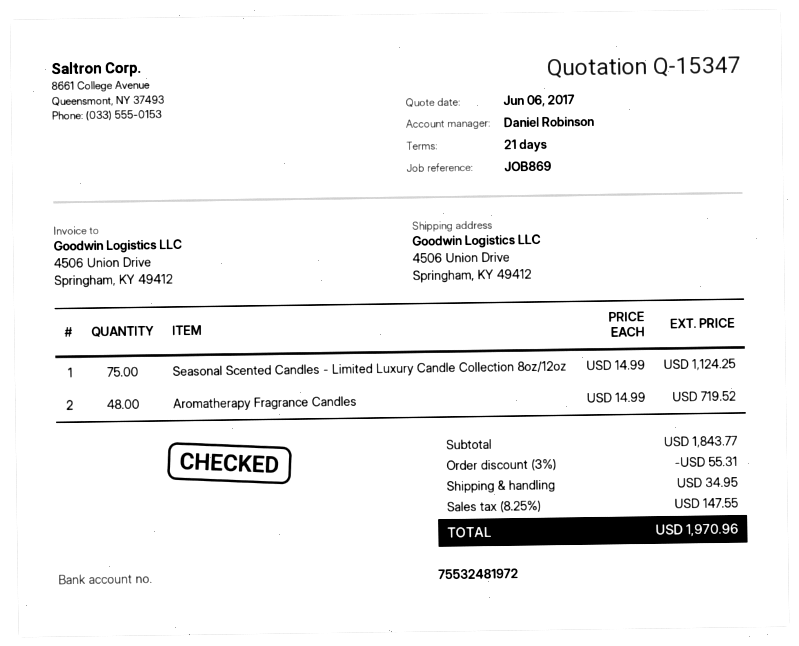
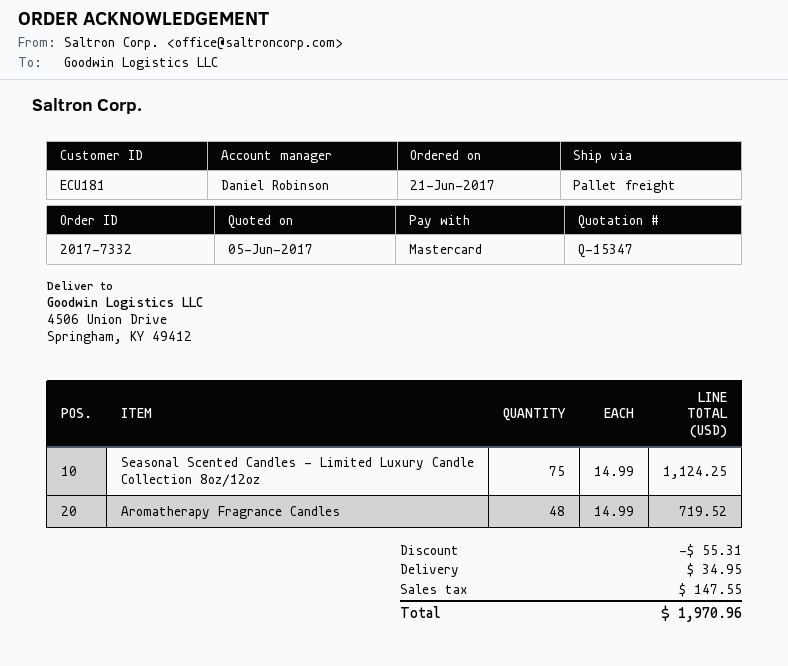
quote date: 2017-06-06 -> 2017-06-05

